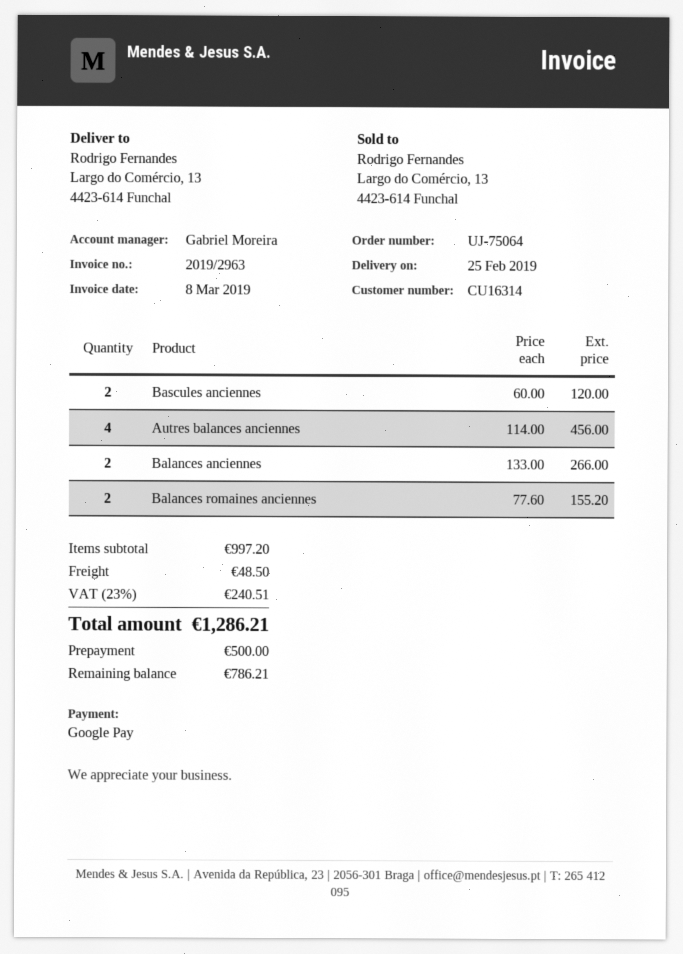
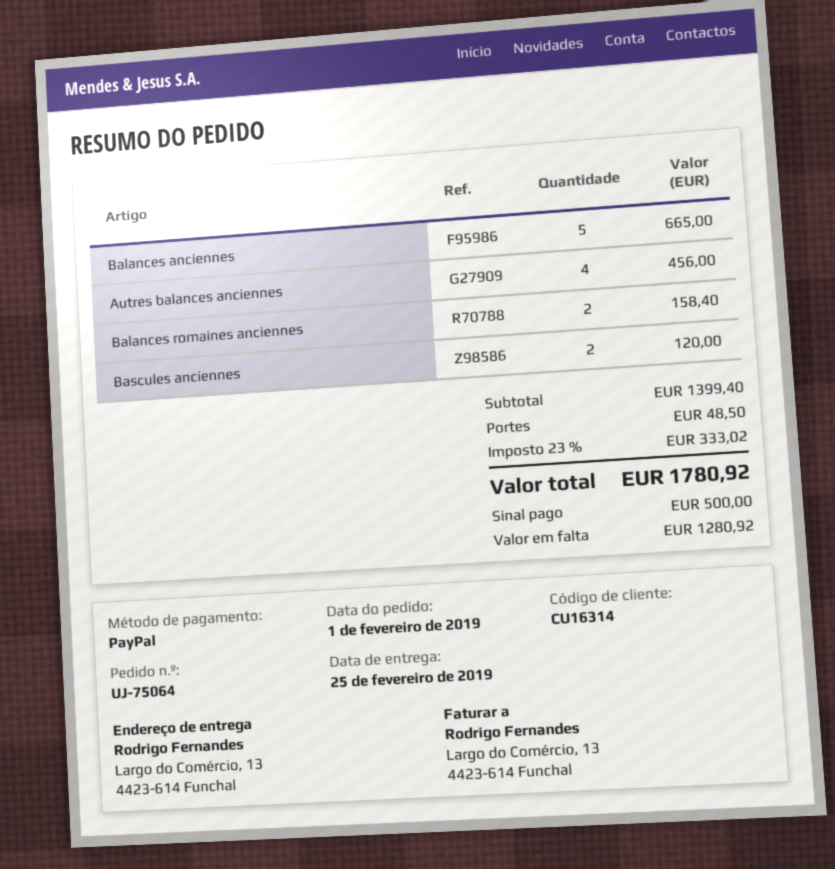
payment method: Google Pay -> PayPal
Balances anciennes: 2 for 266.00 -> 5 for 665.00
Balances romaines anciennes: 2 for 155.20 -> 2 for 158.40
subtotal: 997.20 -> 1399.40
tax: 23% = 240.51 -> 23% = 333.02
total: 1286.21 -> 1780.92
balance: 786.21 -> 1280.92

